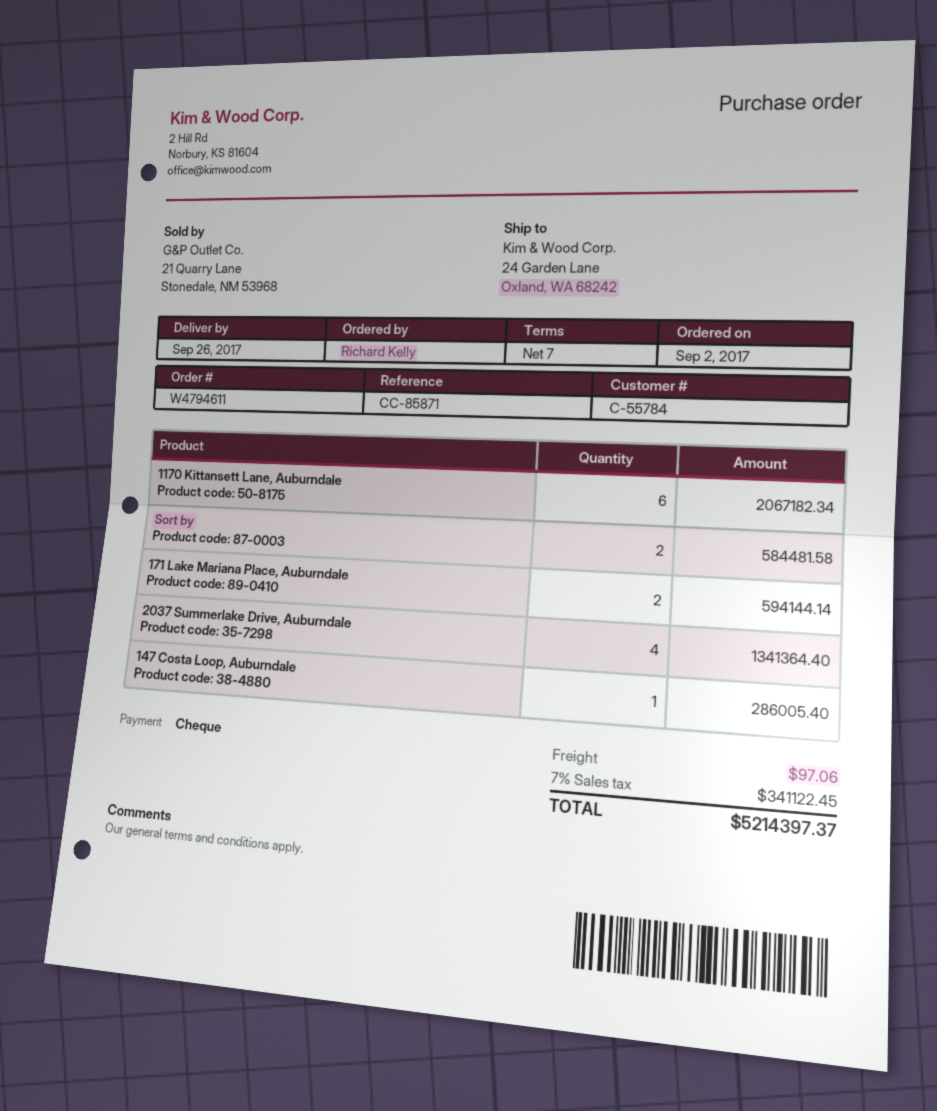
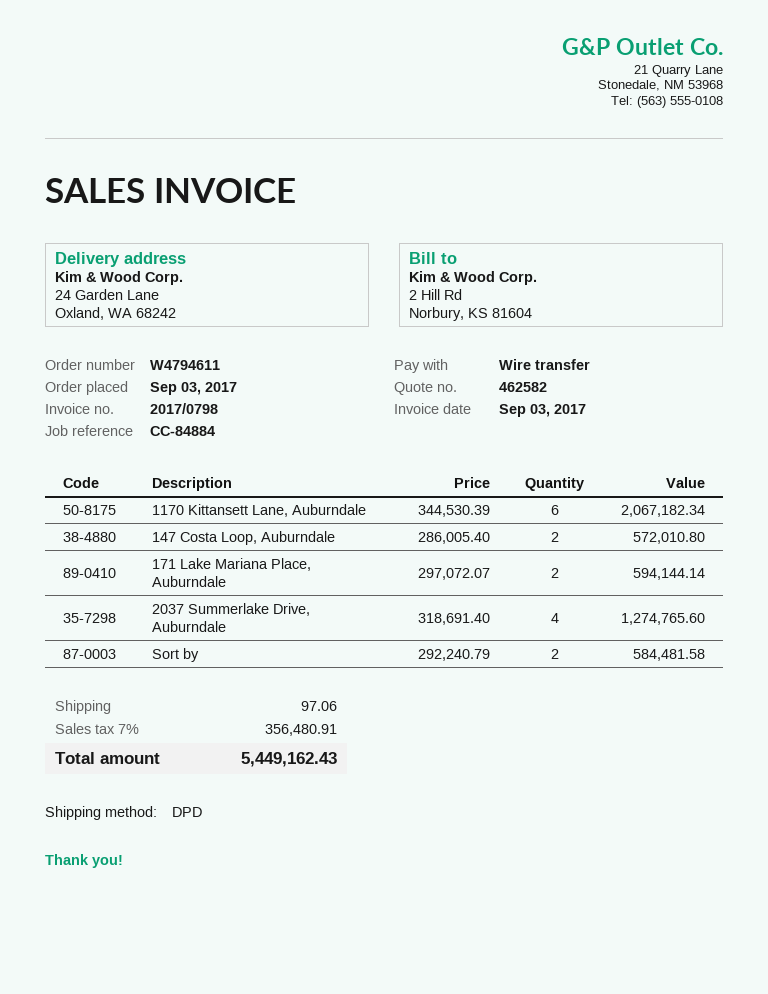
order date: 2017-09-02 -> 2017-09-03
reference: CC-85871 -> CC-84884
payment method: cheque -> bank transfer
2037 Summerlake Drive, Auburndale: 4 for 1341364.40 -> 4 for 1274765.60
147 Costa Loop, Auburndale: 1 for 286005.40 -> 2 for 572010.80
tax: 7% = 341122.45 -> 7% = 356480.91
total: 5214397.37 -> 5449162.43

